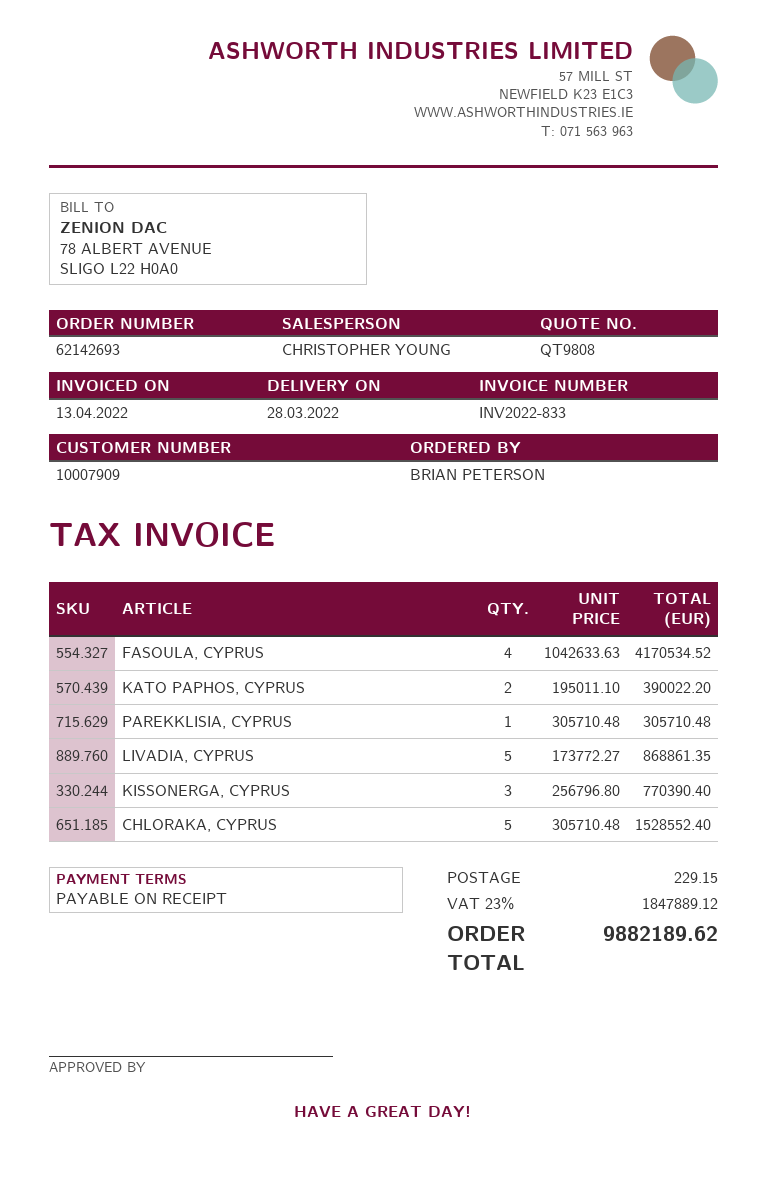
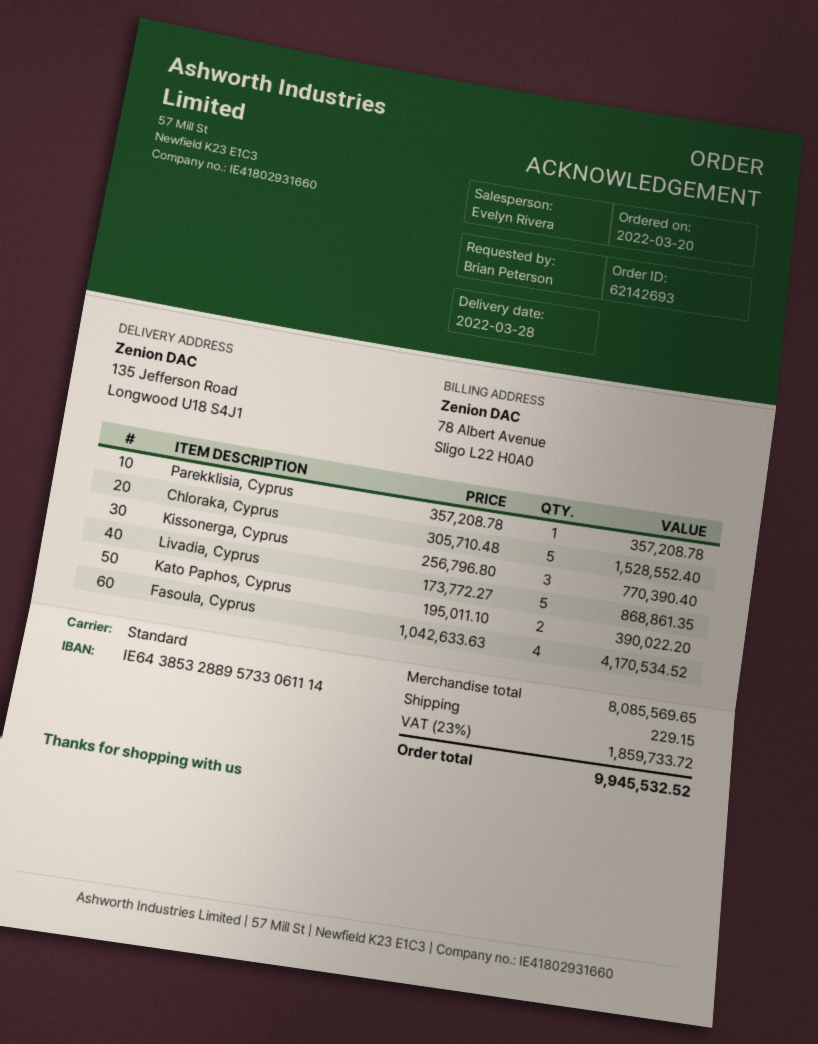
sales rep: CHRISTOPHER YOUNG -> Evelyn Rivera
PAREKKLISIA, CYPRUS: 1 x 305710.48 = 305710.48 -> 1 x 357208.78 = 357208.78
tax: 23% = 1847889.12 -> 23% = 1859733.72
total: 9882189.62 -> 9945532.52

